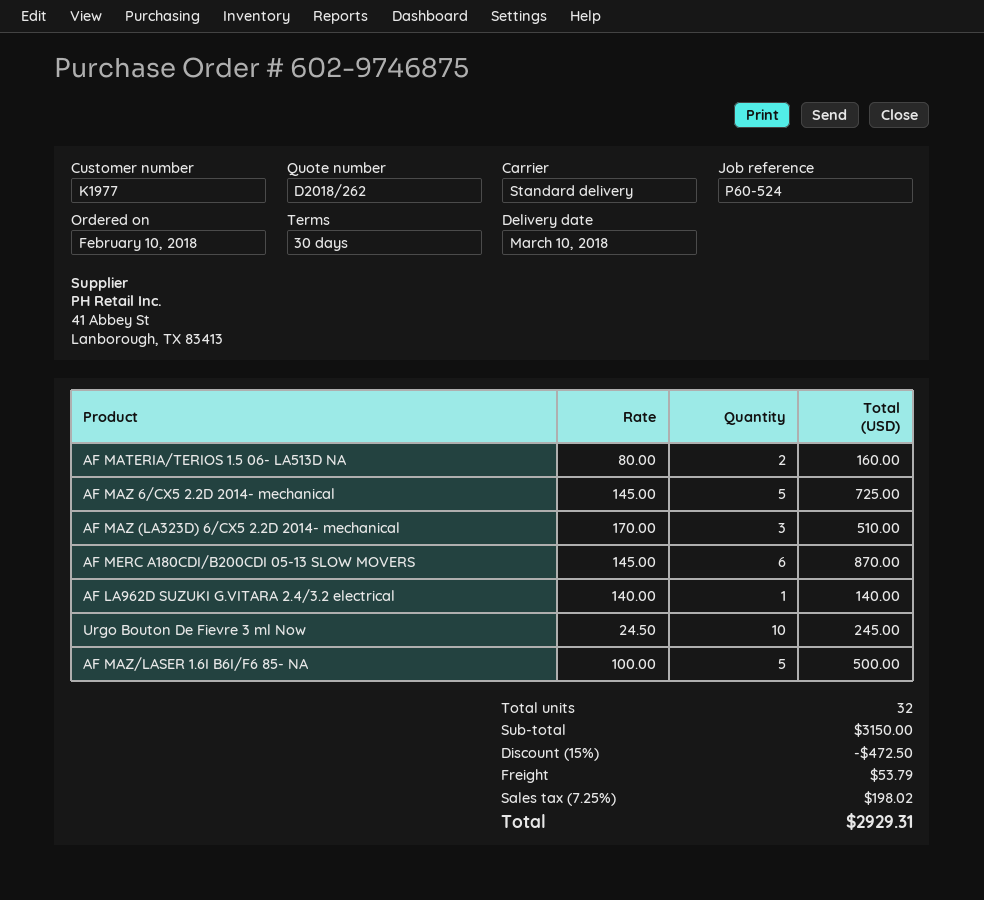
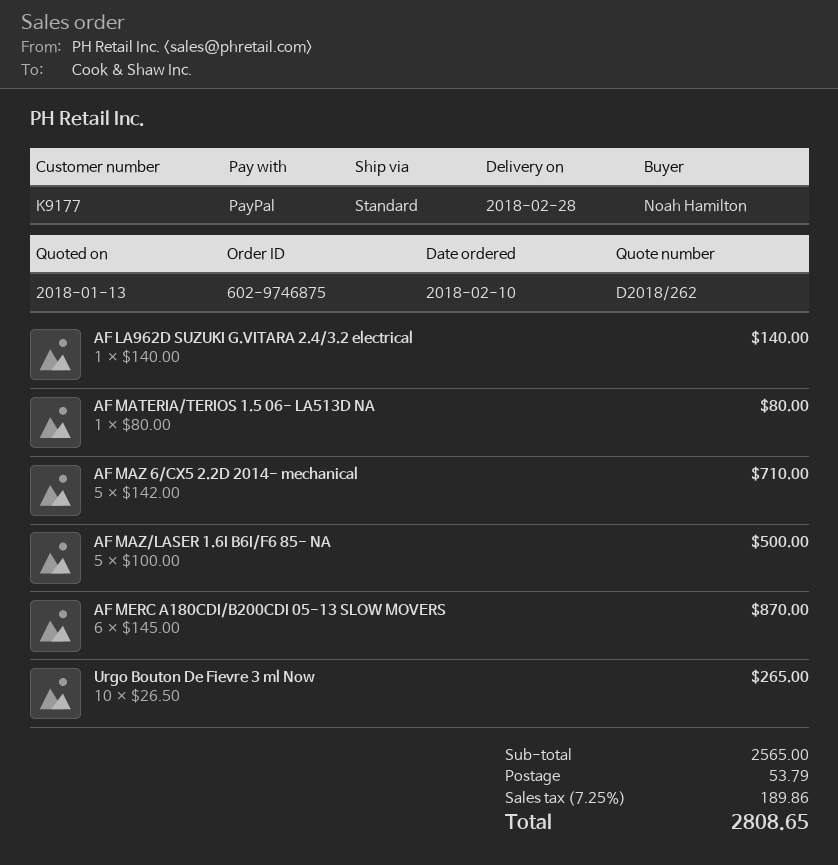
delivery date: 2018-03-10 -> 2018-02-28
customer number: K1977 -> K9177
AF MATERIA/TERIOS 1.5 06- LA513D NA: 2 x 80.00 = 160.00 -> 1 x 80.00 = 80.00
AF MAZ 6/CX5 2.2D 2014- mechanical: 5 x 145.00 = 725.00 -> 5 x 142.00 = 710.00
AF MAZ (LA323D) 6/CX5 2.2D 2014- mechanical: 3 x 170.00 = 510.00 -> none
Urgo Bouton De Fievre 3 ml Now: 10 x 24.50 = 245.00 -> 10 x 26.50 = 265.00
subtotal: 3150.00 -> 2565.00
discount: 15% = 472.50 -> none
tax: 7.25% = 198.02 -> 7.25% = 189.86
total: 2929.31 -> 2808.65

